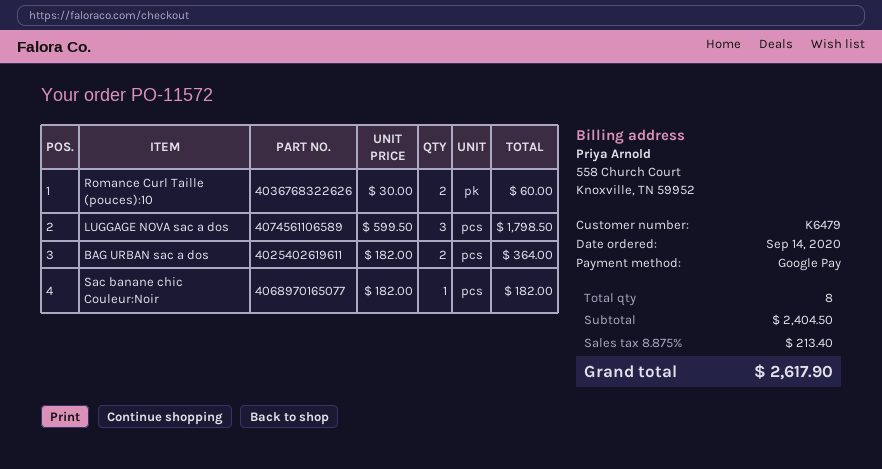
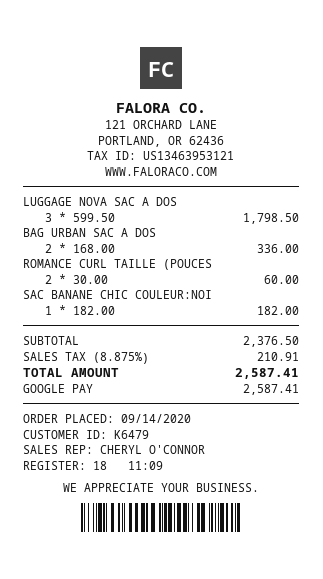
BAG URBAN sac a dos: 2 x 182.00 = 364.00 -> 2 x 168.00 = 336.00
subtotal: 2404.50 -> 2376.50
tax: 8.875% = 213.40 -> 8.875% = 210.91
total: 2617.90 -> 2587.41

